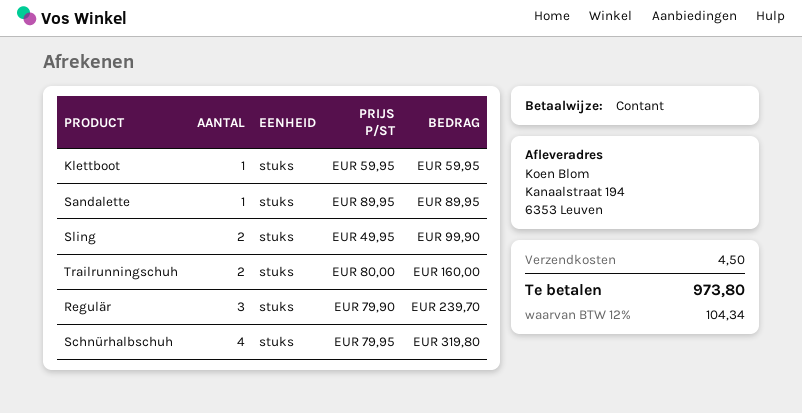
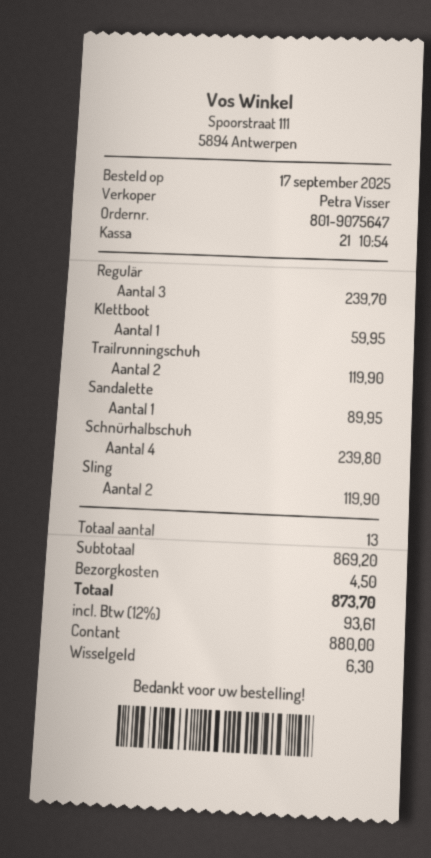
Sling: 2 for 99.90 -> 2 for 119.90
Trailrunningschuh: 2 for 160.00 -> 2 for 119.90
Schnürhalbschuh: 4 for 319.80 -> 4 for 239.80
tax: 12% = 104.34 -> 12% = 93.61
total: 973.80 -> 873.70

